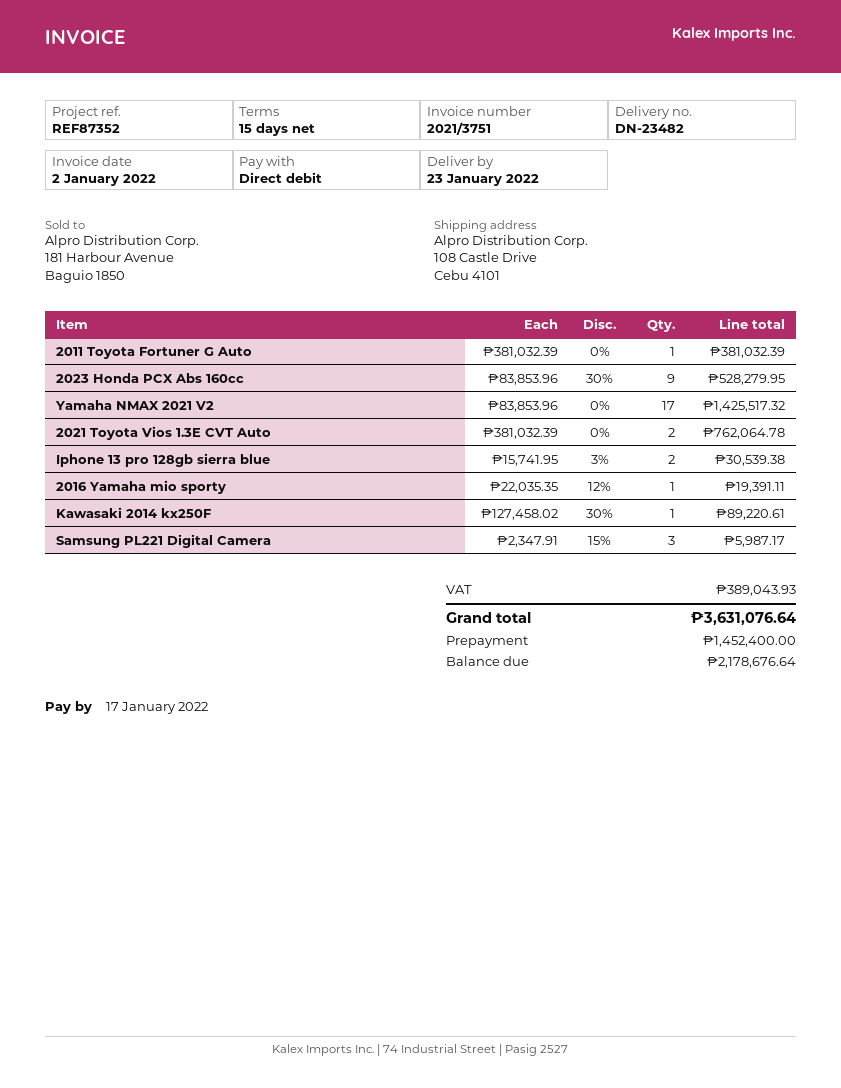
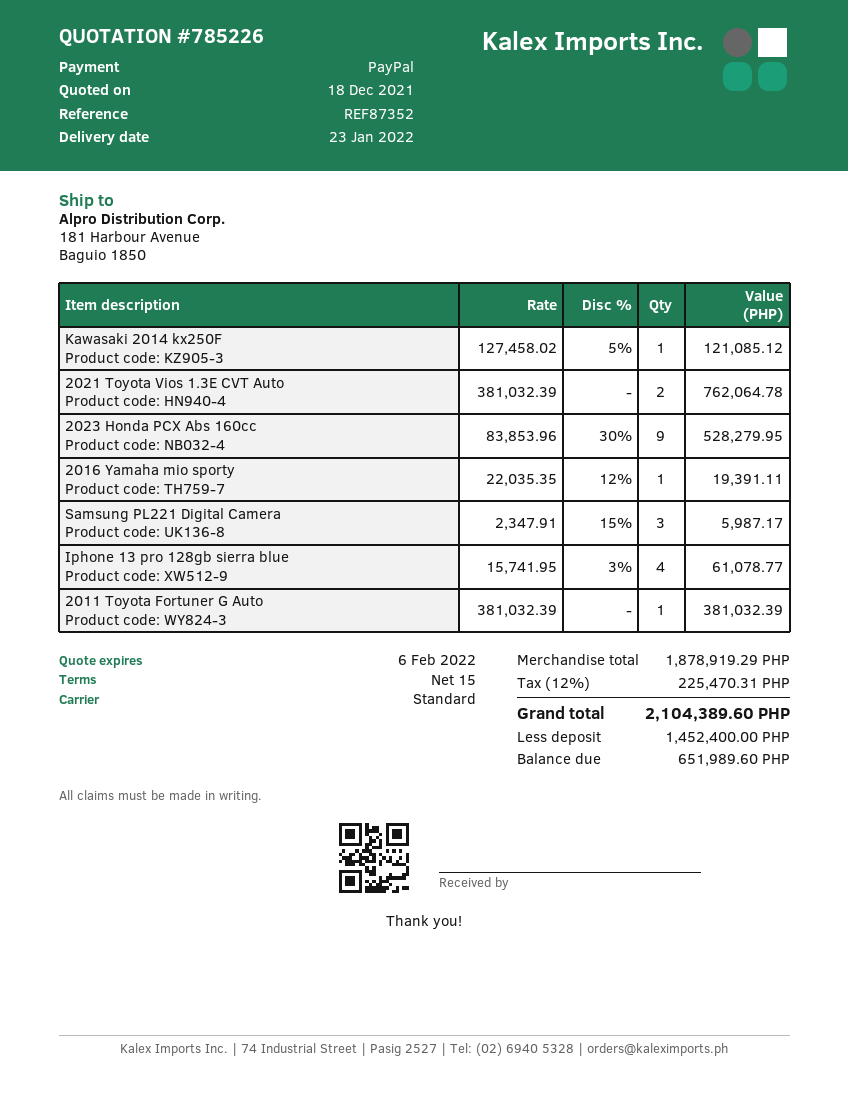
payment method: direct debit -> PayPal
ship to: 108 Castle Drive, Cebu 4101 -> 181 Harbour Avenue, Baguio 1850
Yamaha NMAX 2021 V2: 17 x 83853.96 = 1425517.32 -> none
Iphone 13 pro 128gb sierra blue: 2 x 15741.95 - 3% = 30539.38 -> 4 x 15741.95 - 3% = 61078.77
Kawasaki 2014 kx250F: 1 x 127458.02 - 30% = 89220.61 -> 1 x 127458.02 - 5% = 121085.12
tax: 389043.93 -> 225470.31
total: 3631076.64 -> 2104389.60
balance: 2178676.64 -> 651989.60

